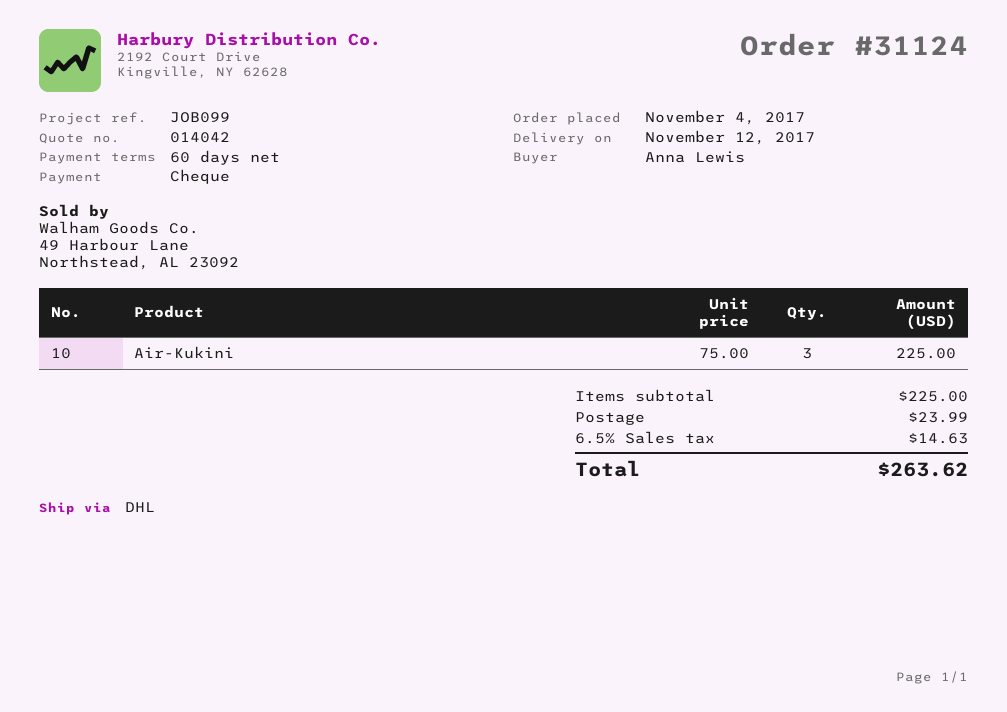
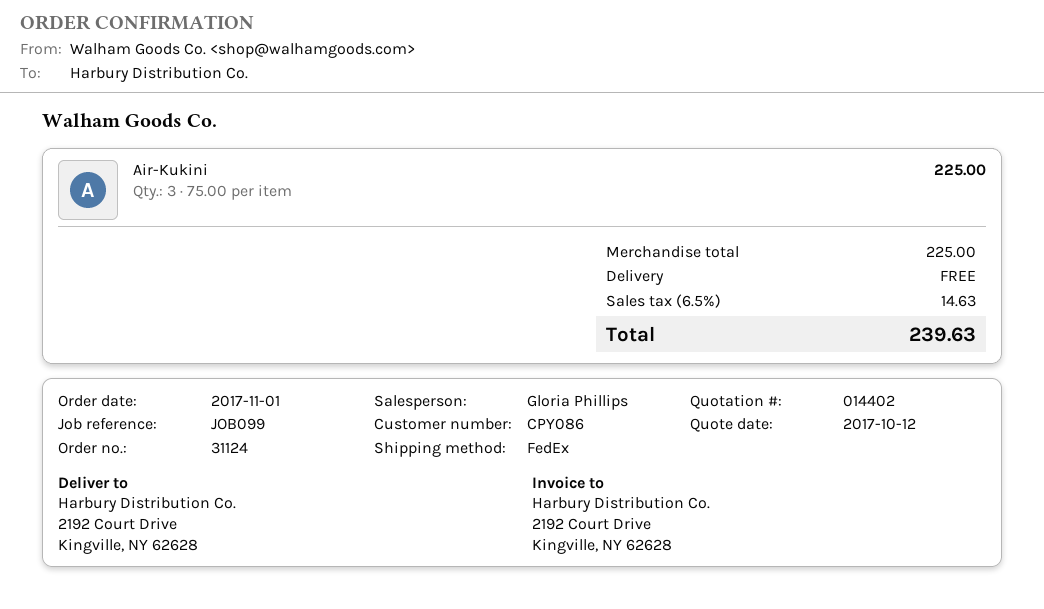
quote number: 014042 -> 014402
order date: 2017-11-04 -> 2017-11-01
shipping method: DHL -> FedEx
shipping: 23.99 -> 0.00
total: 263.62 -> 239.63

